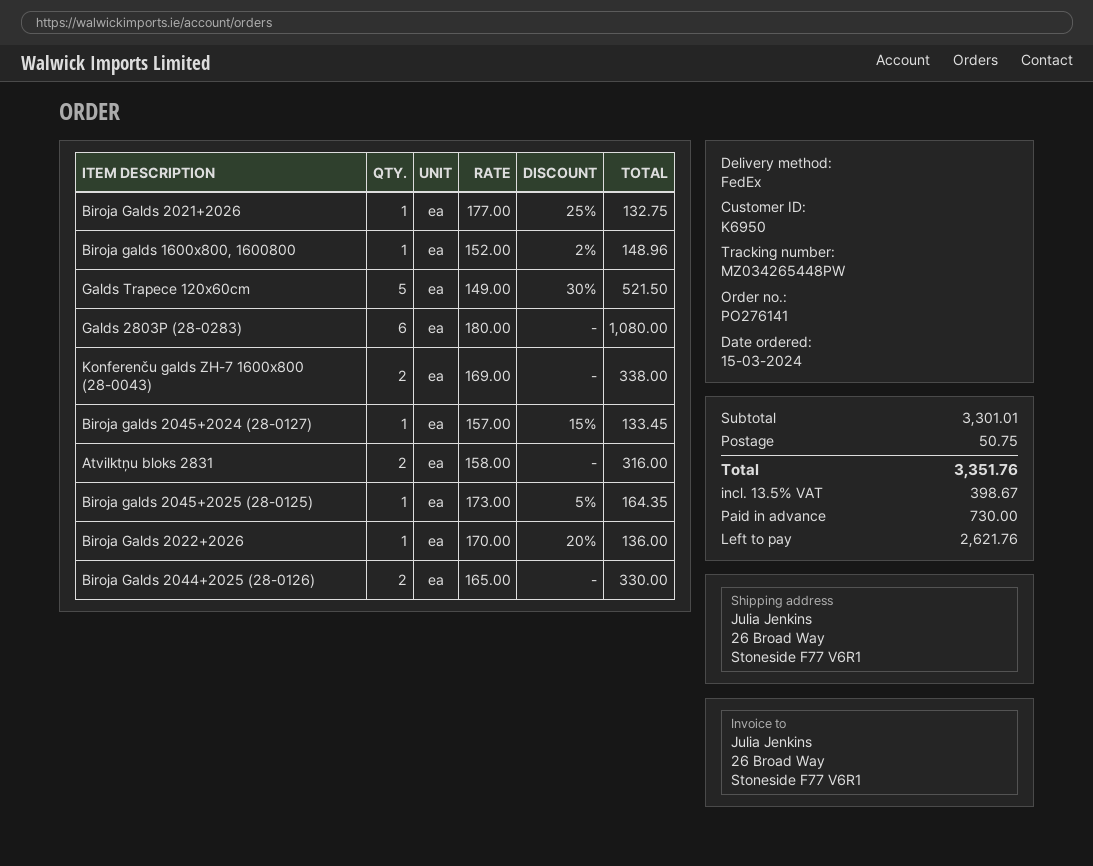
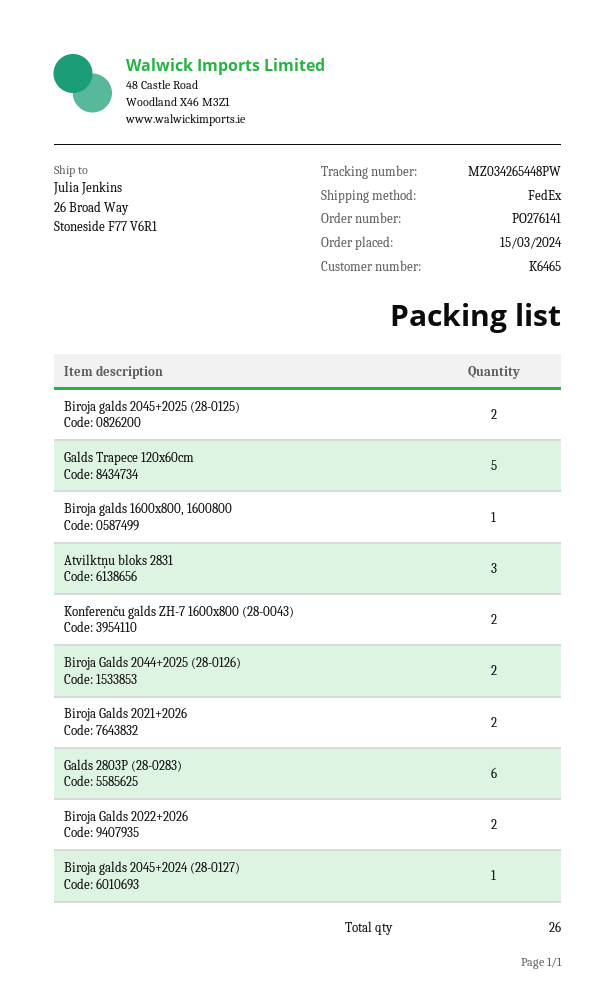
customer number: K6950 -> K6465
Biroja Galds 2021+2026: 1 -> 2
Atvilktņu bloks 2831: 2 -> 3
Biroja galds 2045+2025 (28-0125): 1 -> 2
Biroja Galds 2022+2026: 1 -> 2

